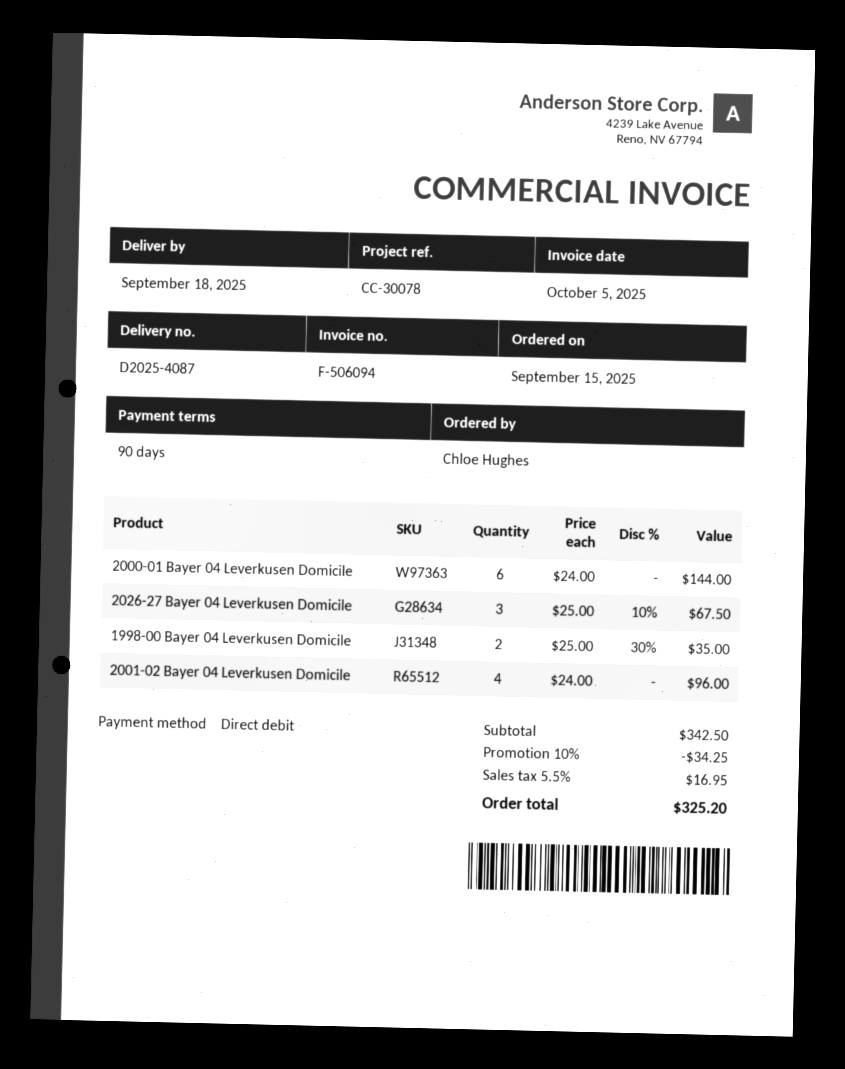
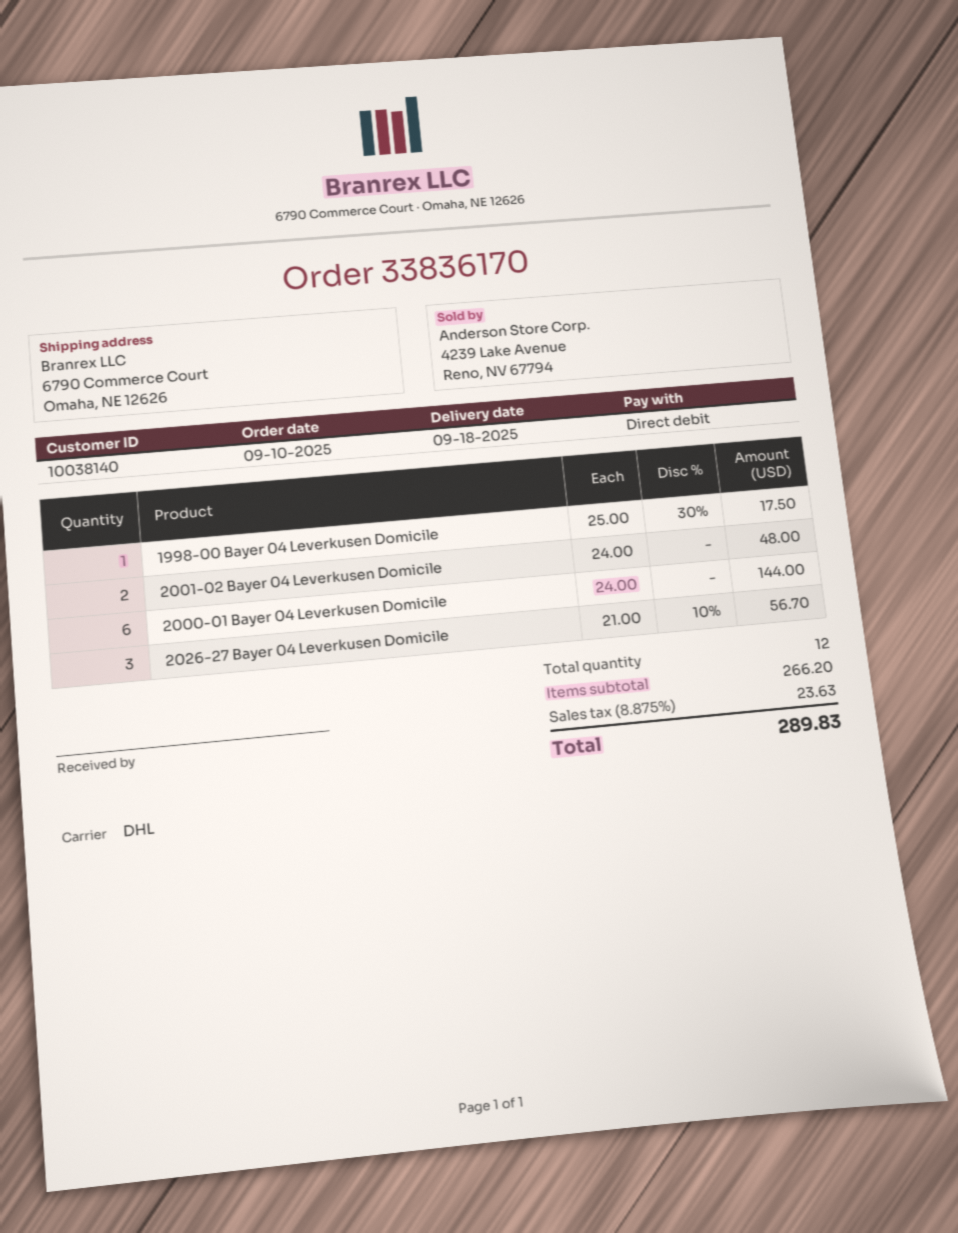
order date: 2025-09-15 -> 2025-09-10
2026-27 Bayer 04 Leverkusen Domicile: 3 x 25.00 - 10% = 67.50 -> 3 x 21.00 - 10% = 56.70
1998-00 Bayer 04 Leverkusen Domicile: 2 x 25.00 - 30% = 35.00 -> 1 x 25.00 - 30% = 17.50
2001-02 Bayer 04 Leverkusen Domicile: 4 x 24.00 = 96.00 -> 2 x 24.00 = 48.00
subtotal: 342.50 -> 266.20
discount: 10% = 34.25 -> none
tax: 5.5% = 16.95 -> 8.875% = 23.63
total: 325.20 -> 289.83

